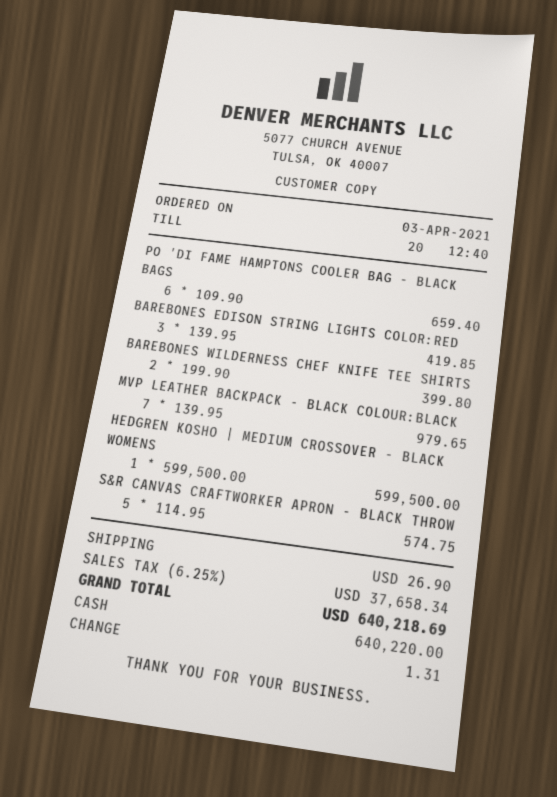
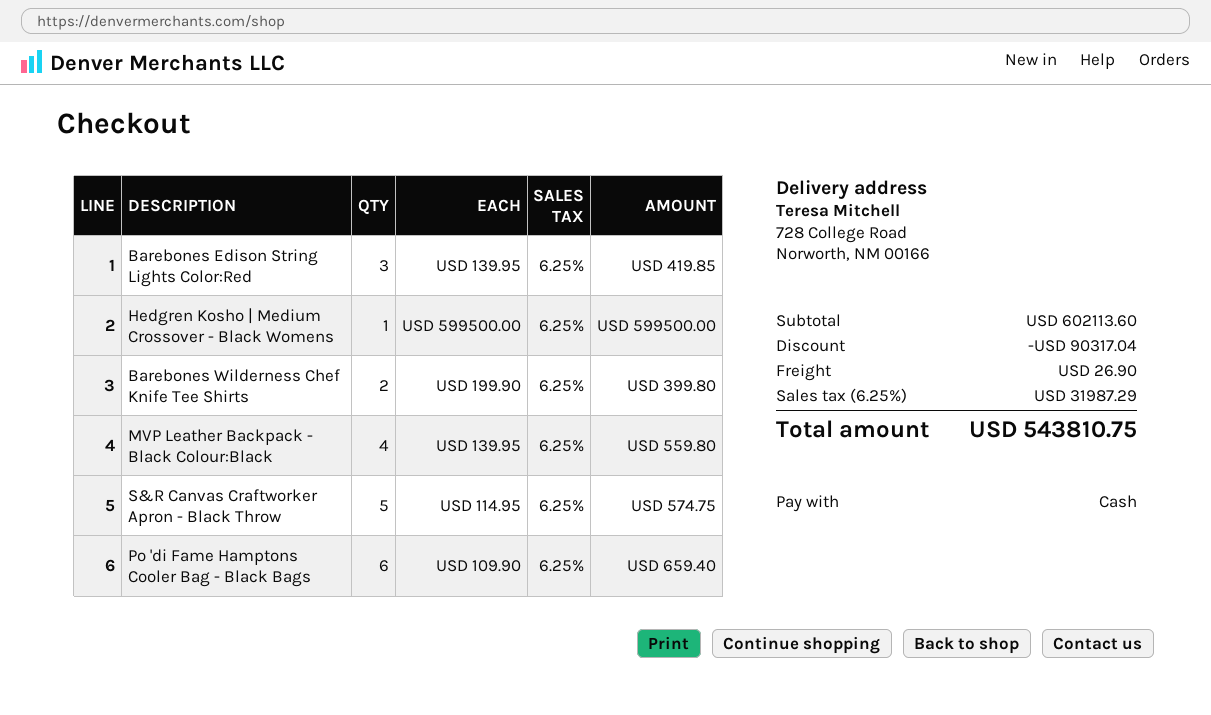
MVP LEATHER BACKPACK - BLACK COLOUR:BLACK: 7 x 139.95 = 979.65 -> 4 x 139.95 = 559.80
discount: none -> 90317.04
tax: 6.25% = 37658.34 -> 6.25% = 31987.29
total: 640218.69 -> 543810.75

